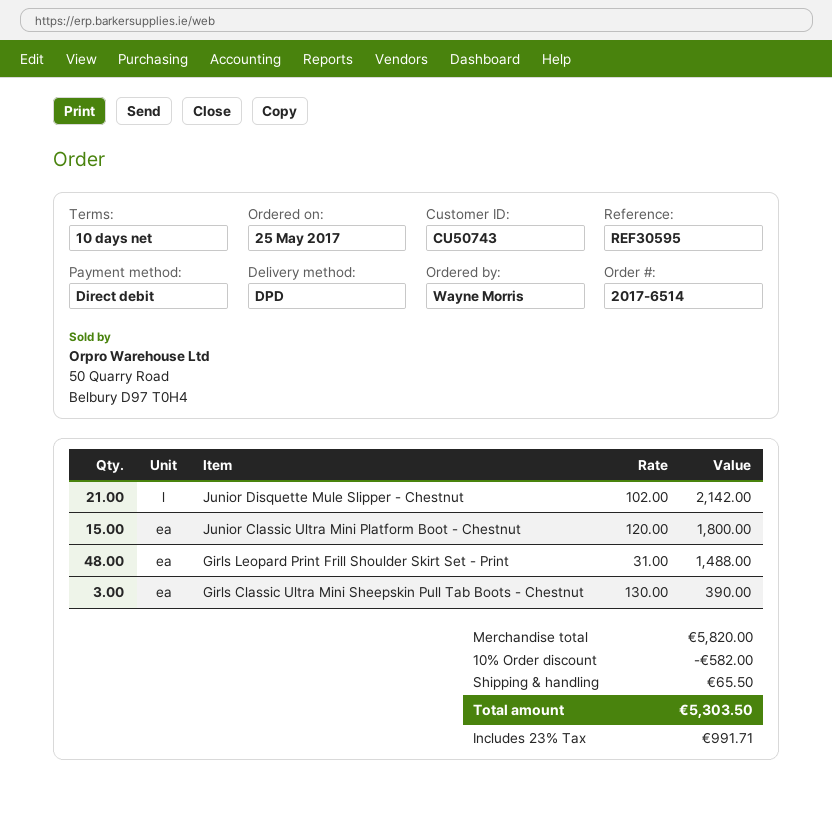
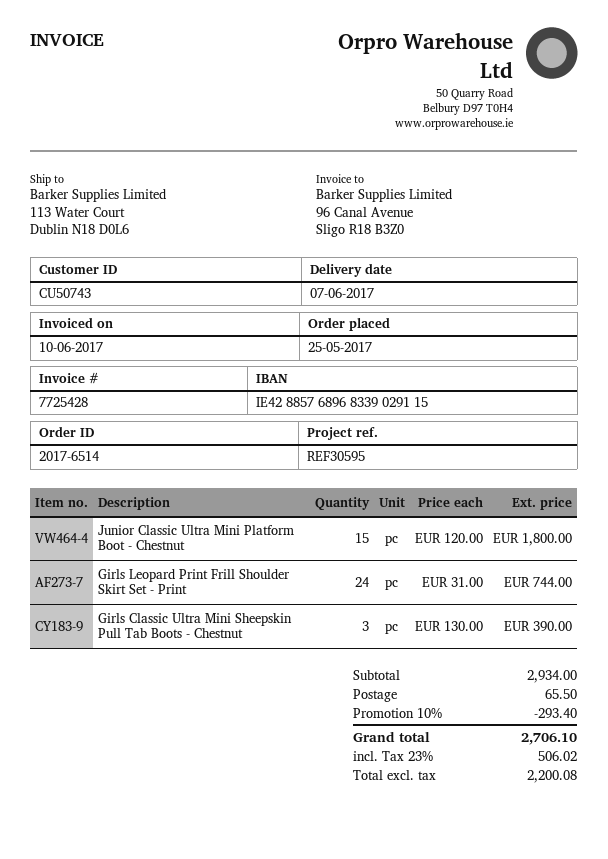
Junior Disquette Mule Slipper - Chestnut: 21 x 102.00 = 2142.00 -> none
Girls Leopard Print Frill Shoulder Skirt Set - Print: 48 x 31.00 = 1488.00 -> 24 x 31.00 = 744.00
subtotal: 5820.00 -> 2934.00
discount: 10% = 582.00 -> 10% = 293.40
tax: 23% = 991.71 -> 23% = 506.02
total: 5303.50 -> 2706.10

